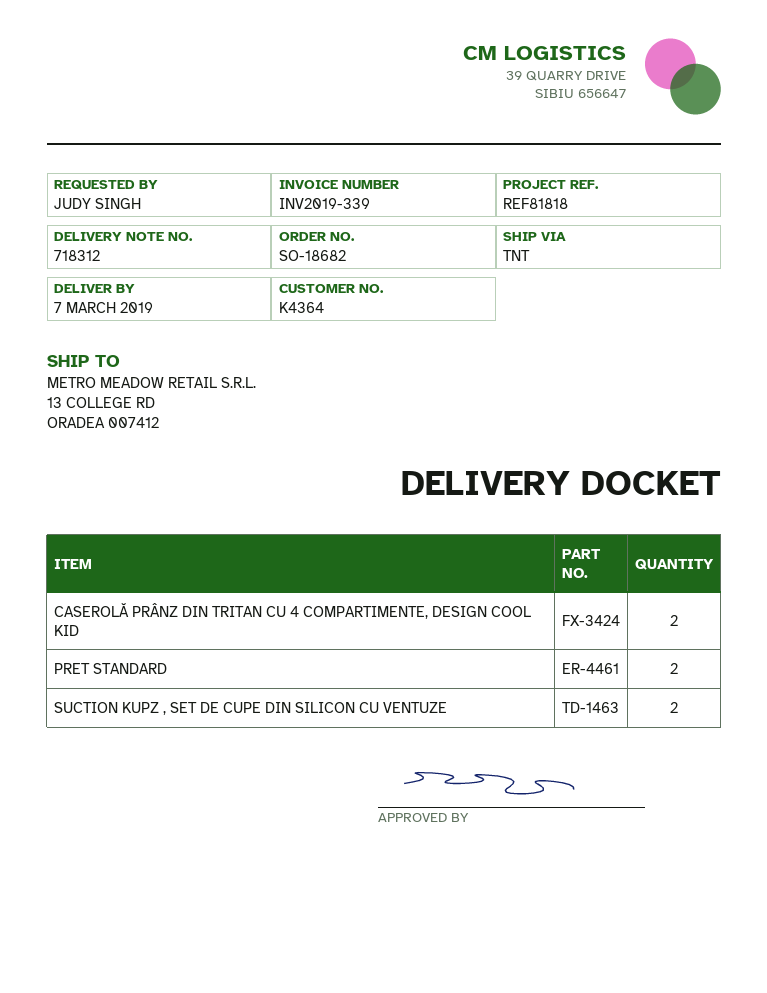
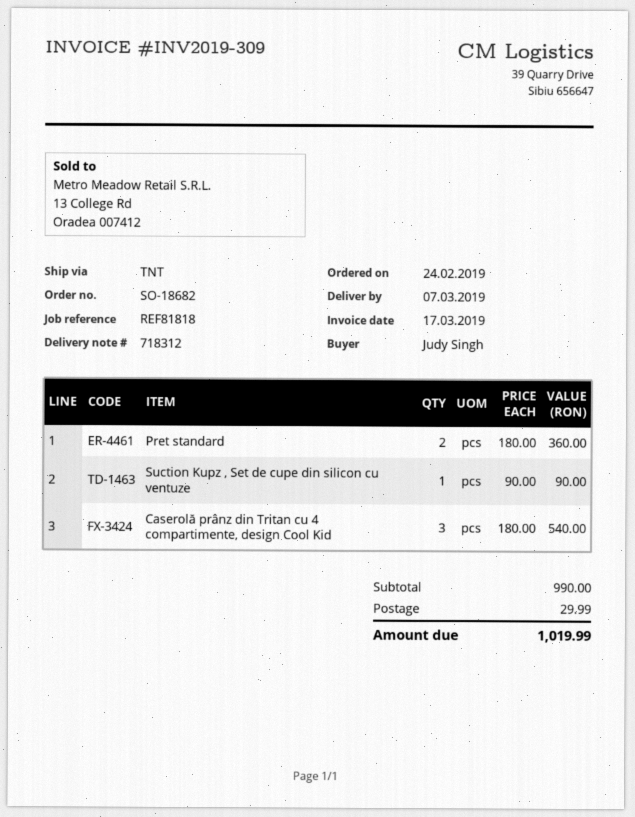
invoice number: INV2019-339 -> INV2019-309
CASEROLĂ PRÂNZ DIN TRITAN CU 4 COMPARTIMENTE, DESIGN COOL KID: 2 -> 3
SUCTION KUPZ , SET DE CUPE DIN SILICON CU VENTUZE: 2 -> 1

